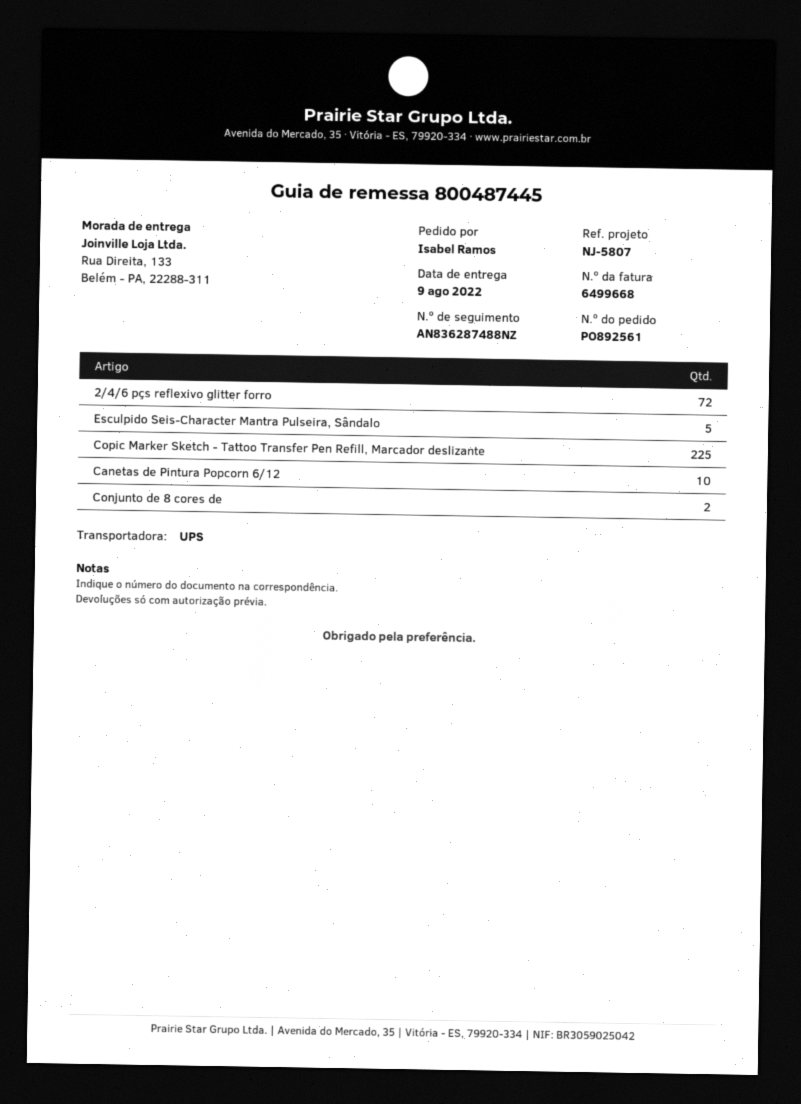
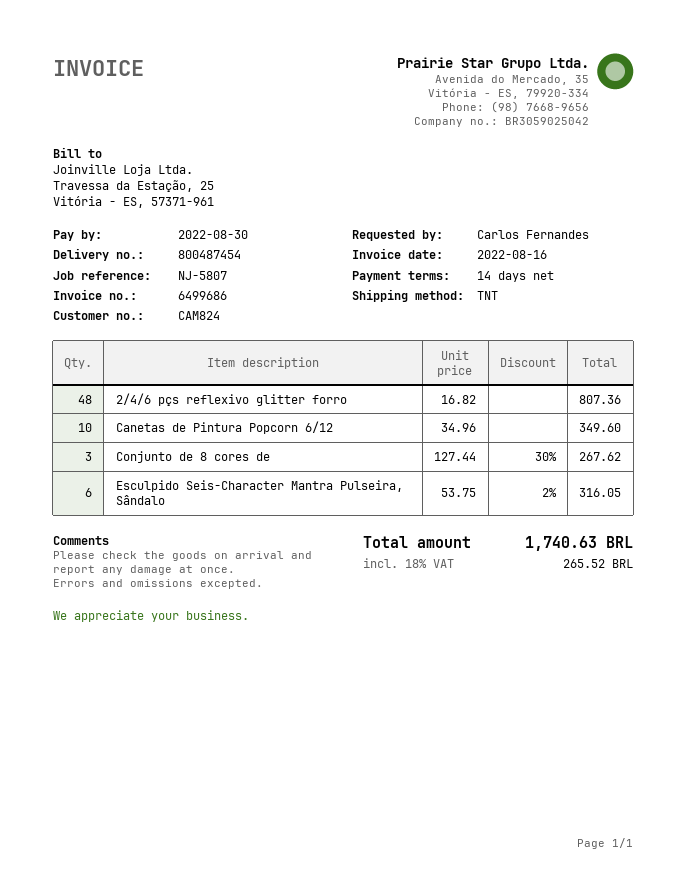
delivery note number: 800487445 -> 800487454
invoice number: 6499668 -> 6499686
ordered by: Isabel Ramos -> Carlos Fernandes
shipping method: UPS -> TNT
2/4/6 pçs reflexivo glitter forro: 72 -> 48
Esculpido Seis-Character Mantra Pulseira, Sândalo: 5 -> 6
Copic Marker Sketch - Tattoo Transfer Pen Refill, Marcador deslizante: 225 -> none
Conjunto de 8 cores de: 2 -> 3

